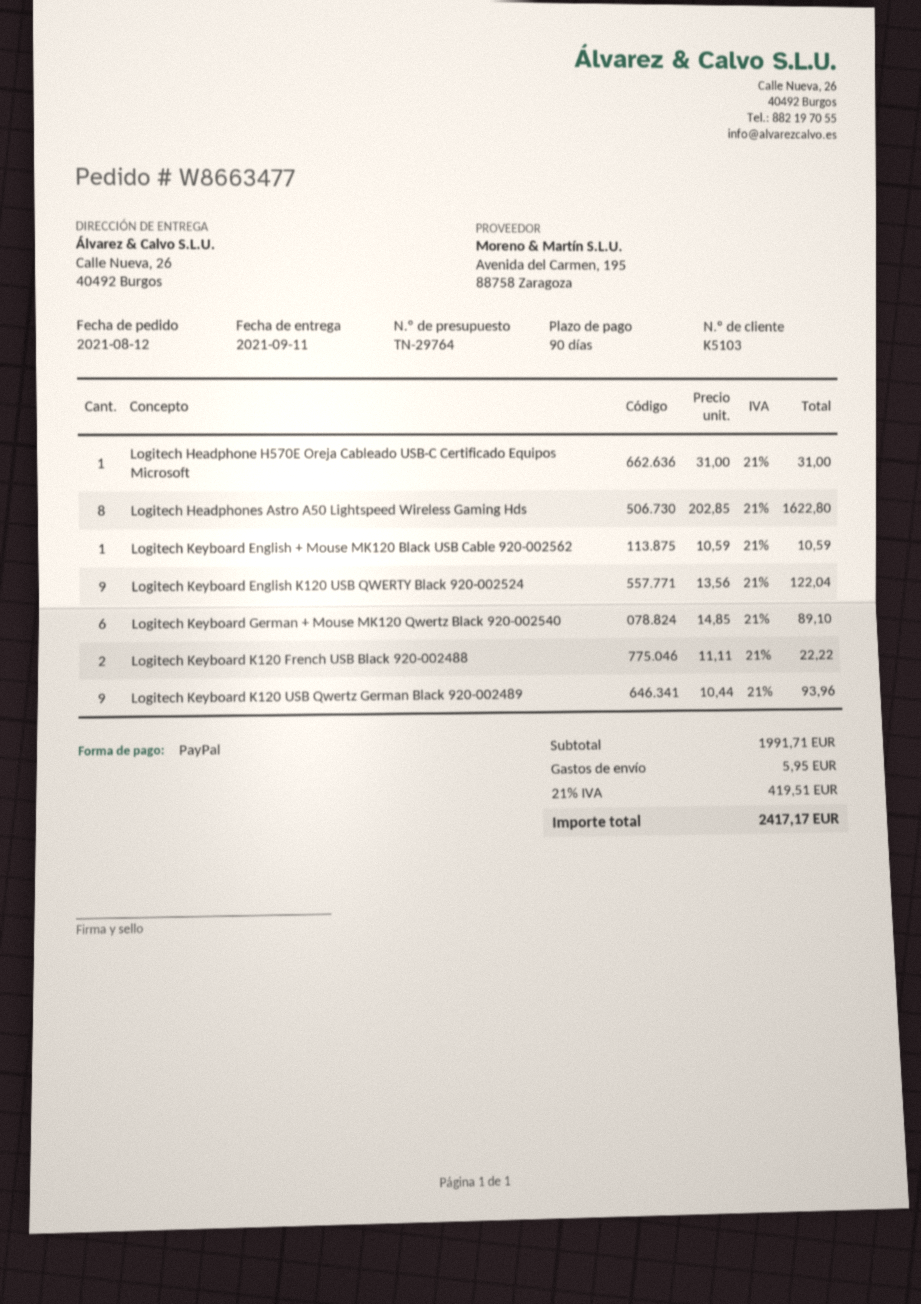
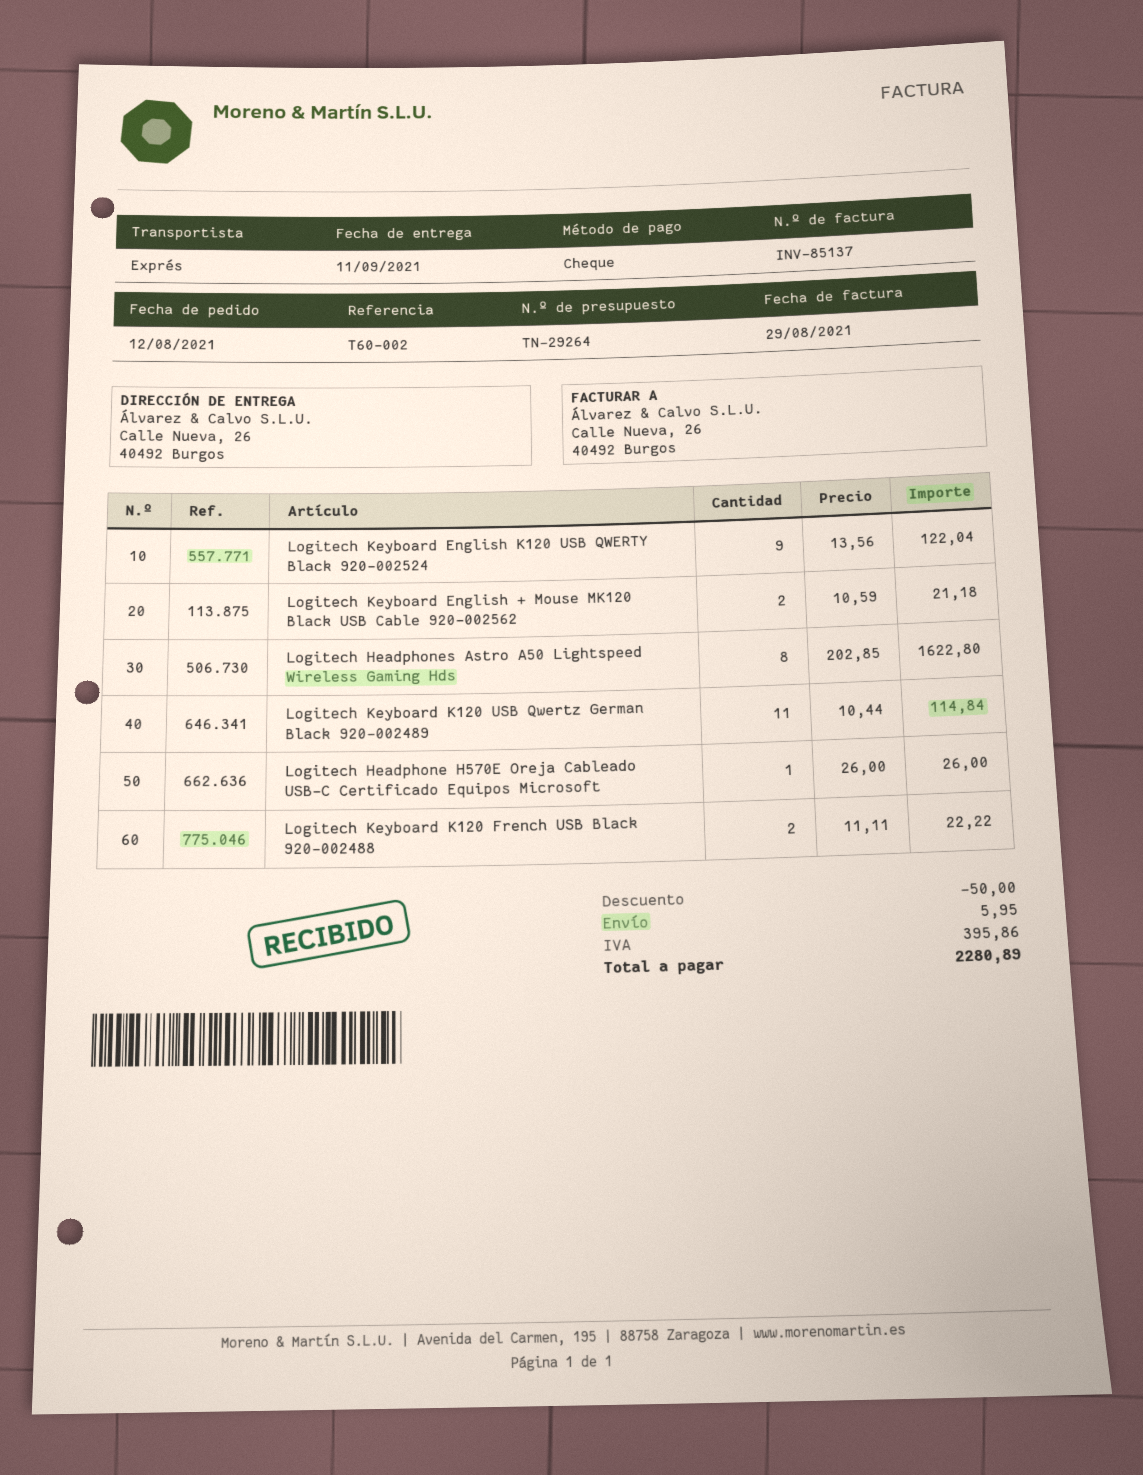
quote number: TN-29764 -> TN-29264
payment method: PayPal -> cheque
Logitech Headphone H570E Oreja Cableado USB-C Certificado Equipos Microsoft: 1 x 31.00 = 31.00 -> 1 x 26.00 = 26.00
Logitech Keyboard English + Mouse MK120 Black USB Cable 920-002562: 1 x 10.59 = 10.59 -> 2 x 10.59 = 21.18
Logitech Keyboard German + Mouse MK120 Qwertz Black 920-002540: 6 x 14.85 = 89.10 -> none
Logitech Keyboard K120 USB Qwertz German Black 920-002489: 9 x 10.44 = 93.96 -> 11 x 10.44 = 114.84
discount: none -> 50.00
tax: 419.51 -> 395.86
total: 2417.17 -> 2280.89

